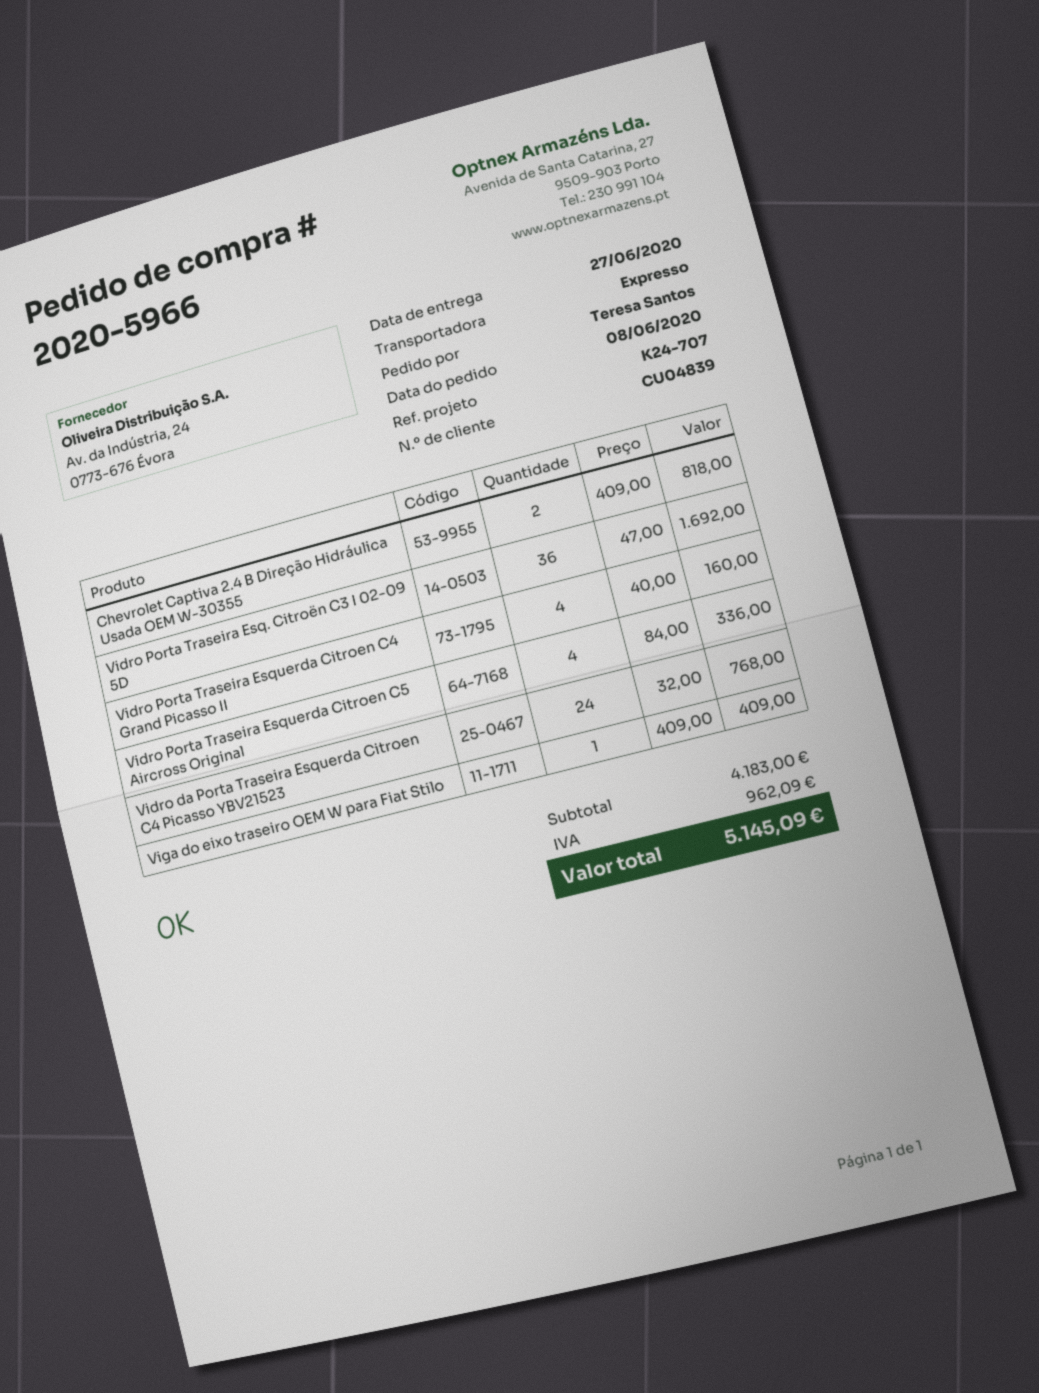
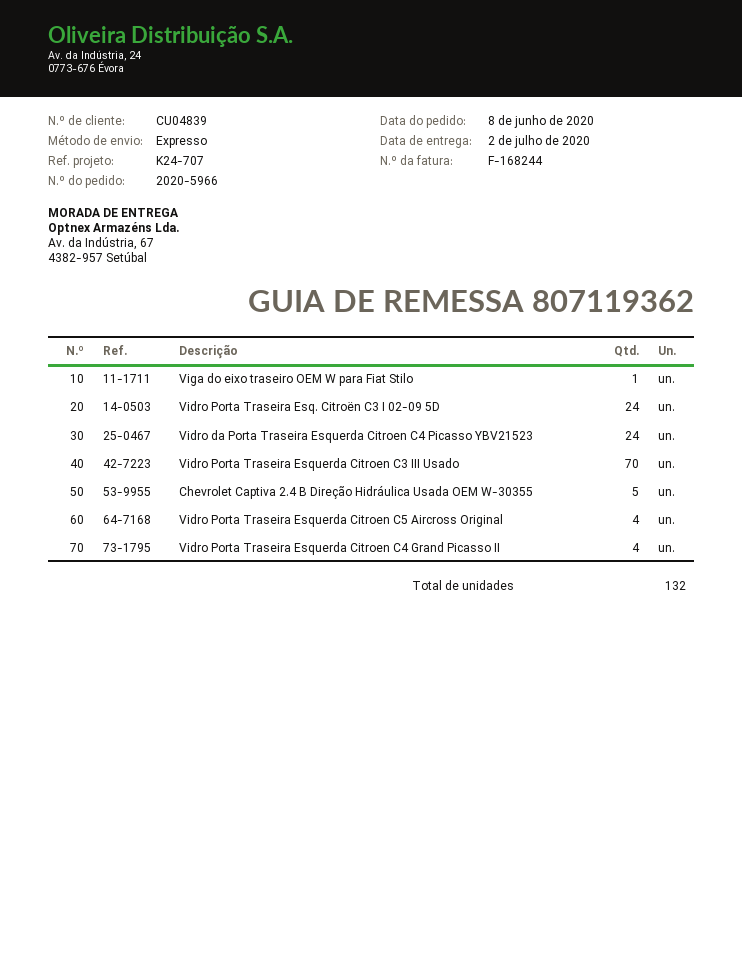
delivery date: 2020-06-27 -> 2020-07-02
Chevrolet Captiva 2.4 B Direção Hidráulica Usada OEM W-30355: 2 -> 5
Vidro Porta Traseira Esq. Citroën C3 I 02-09 5D: 36 -> 24
Vidro Porta Traseira Esquerda Citroen C3 III Usado: none -> 70

